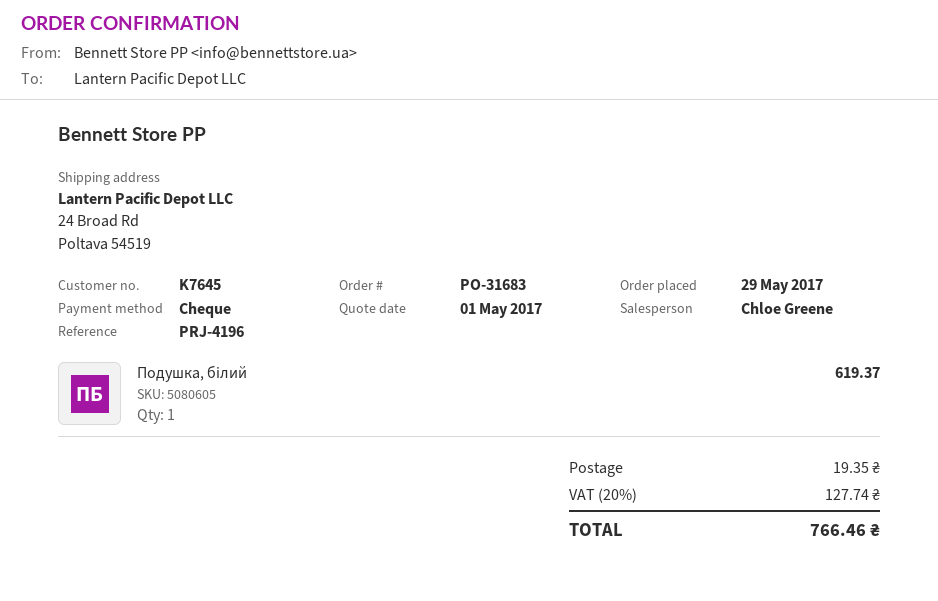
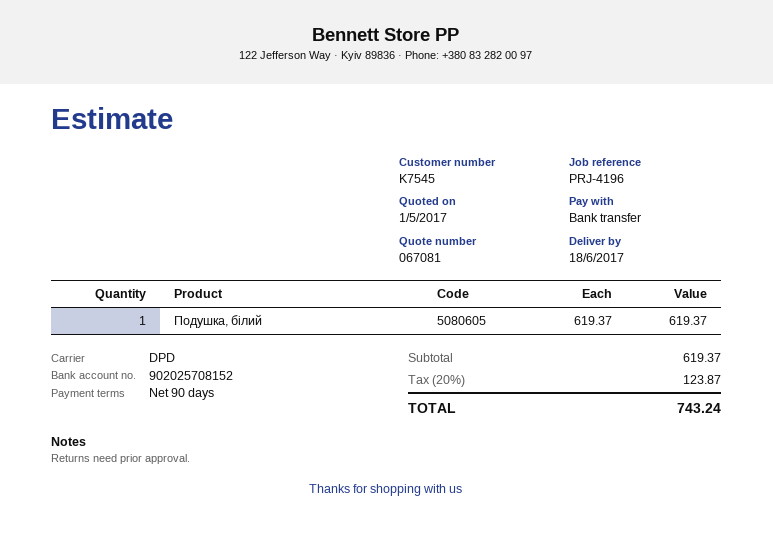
customer number: K7645 -> K7545
payment method: cheque -> bank transfer
shipping: 19.35 -> none
tax: 20% = 127.74 -> 20% = 123.87
total: 766.46 -> 743.24

